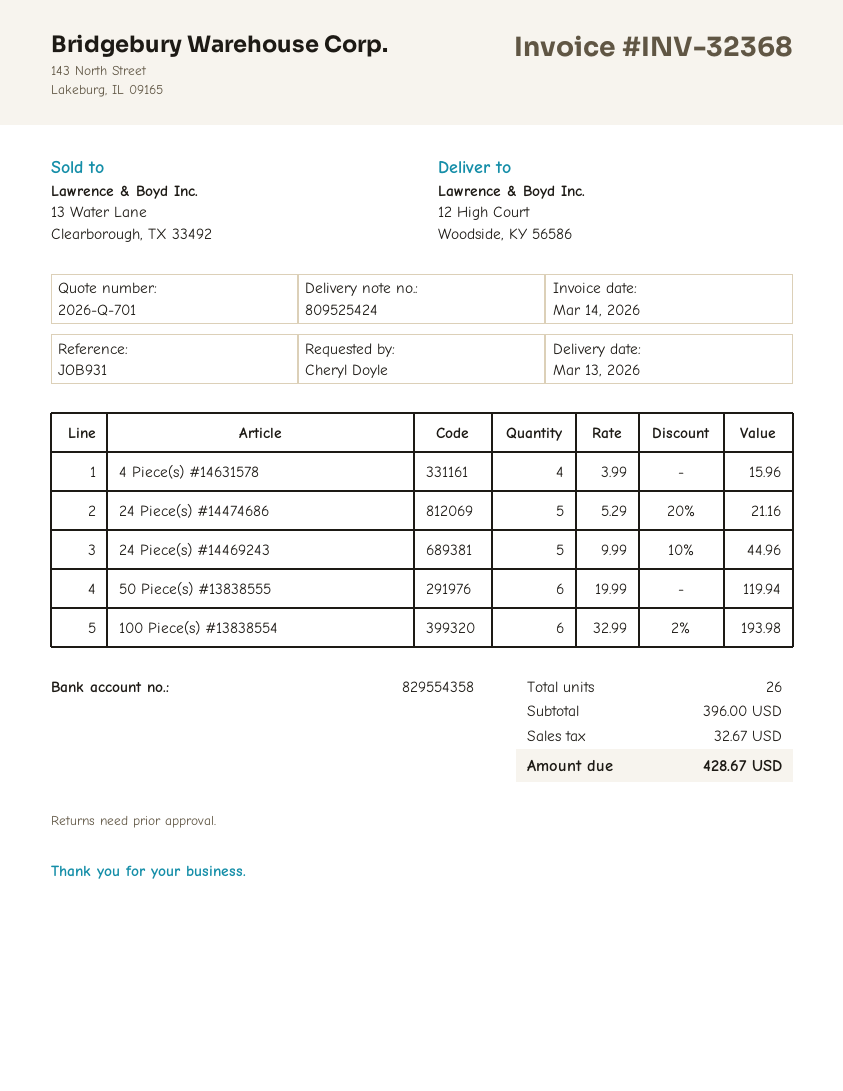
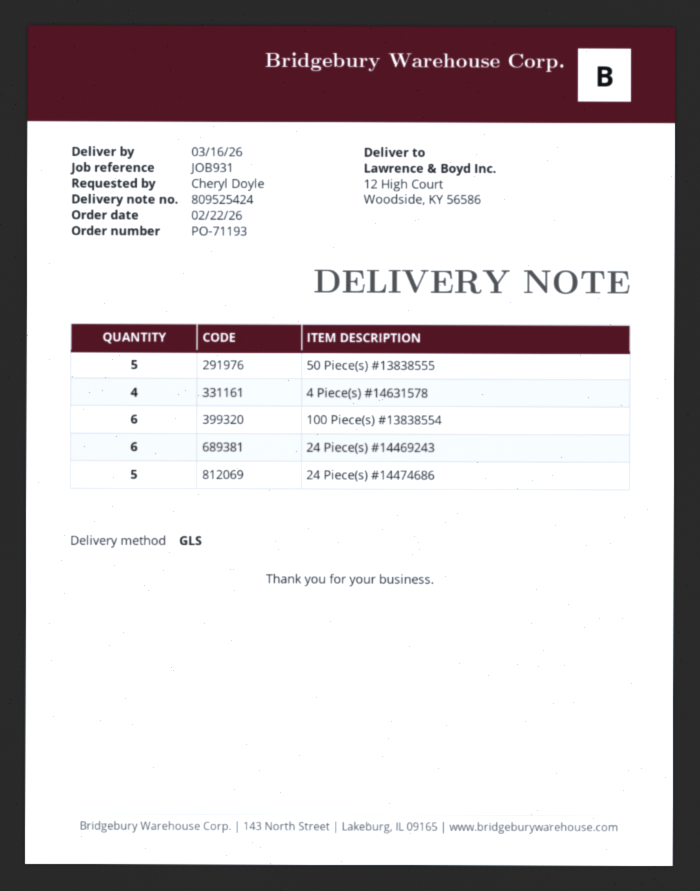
delivery date: 2026-03-13 -> 2026-03-16
24 Piece(s) #14469243: 5 -> 6
50 Piece(s) #13838555: 6 -> 5

